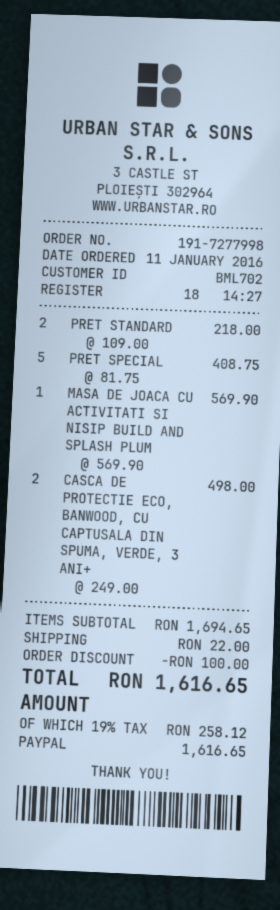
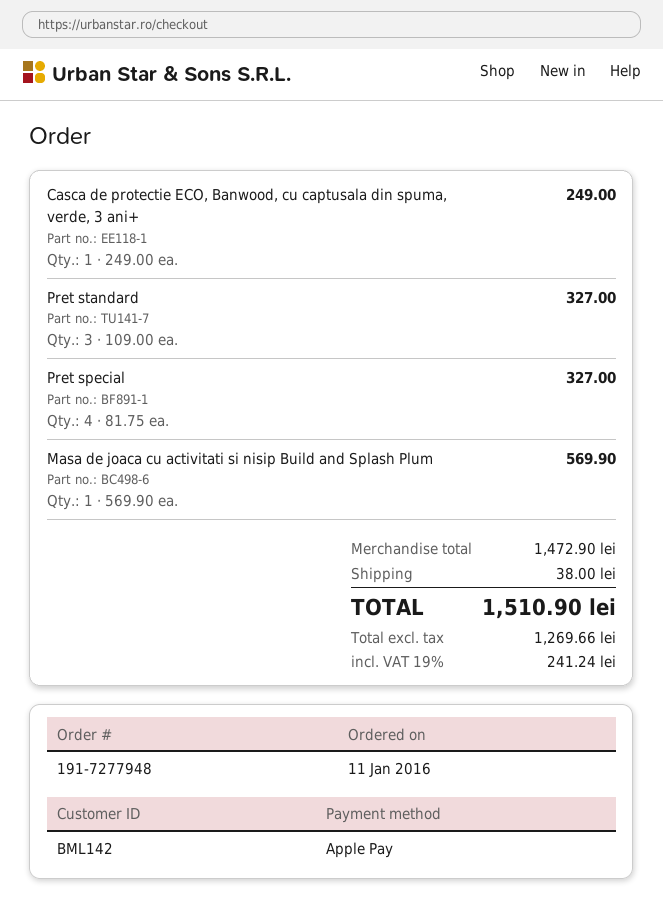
order number: 191-7277998 -> 191-7277948
customer number: BML702 -> BML142
payment method: PayPal -> Apple Pay
PRET STANDARD: 2 x 109.00 = 218.00 -> 3 x 109.00 = 327.00
PRET SPECIAL: 5 x 81.75 = 408.75 -> 4 x 81.75 = 327.00
CASCA DE PROTECTIE ECO, BANWOOD, CU CAPTUSALA DIN SPUMA, VERDE, 3 ANI+: 2 x 249.00 = 498.00 -> 1 x 249.00 = 249.00
subtotal: 1694.65 -> 1472.90
discount: 100.00 -> none
shipping: 22.00 -> 38.00
tax: 19% = 258.12 -> 19% = 241.24
total: 1616.65 -> 1510.90

